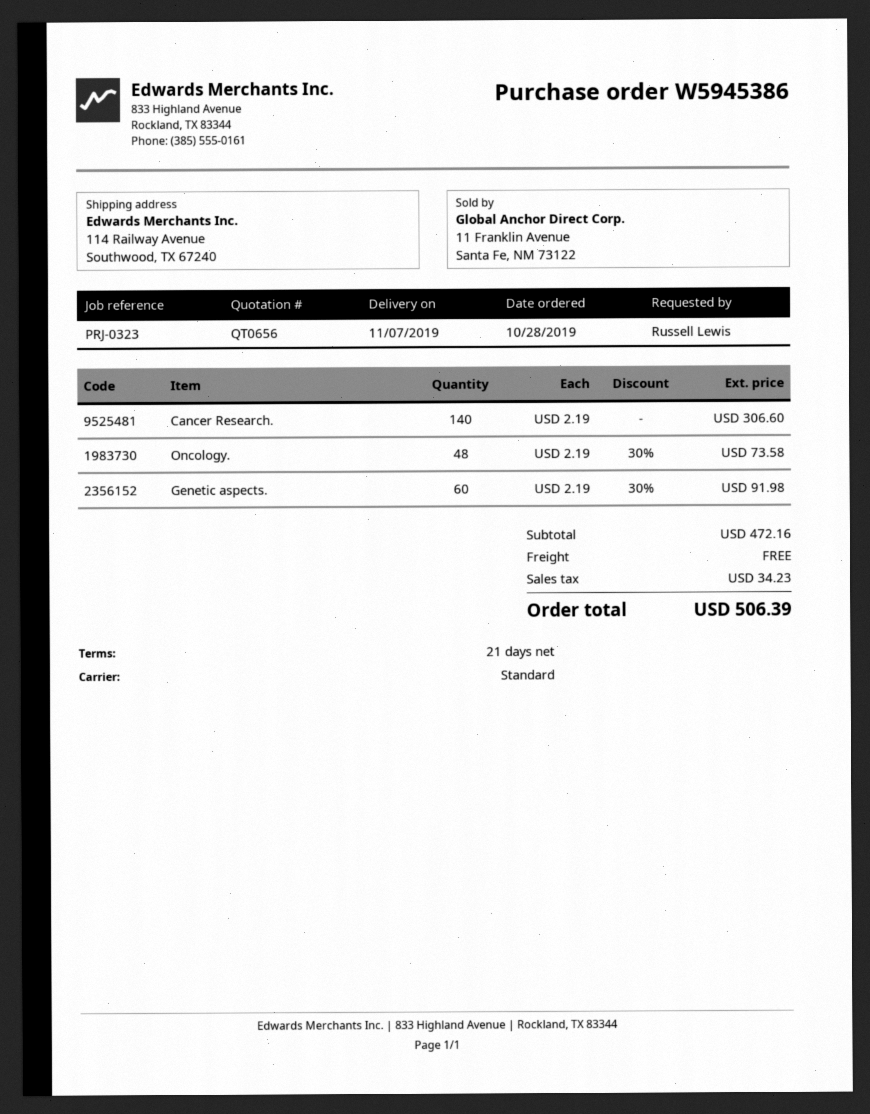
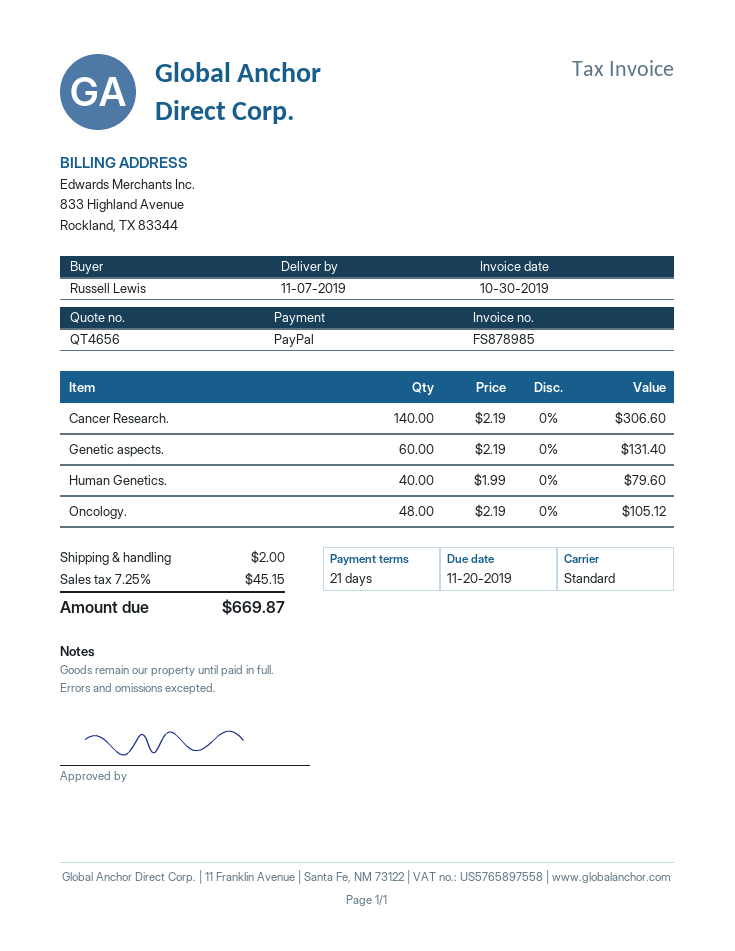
quote number: QT0656 -> QT4656
Oncology.: 48 x 2.19 - 30% = 73.58 -> 48 x 2.19 = 105.12
Genetic aspects.: 60 x 2.19 - 30% = 91.98 -> 60 x 2.19 = 131.40
Human Genetics.: none -> 40 x 1.99 = 79.60
shipping: 0.00 -> 2.00
tax: 34.23 -> 45.15
total: 506.39 -> 669.87

